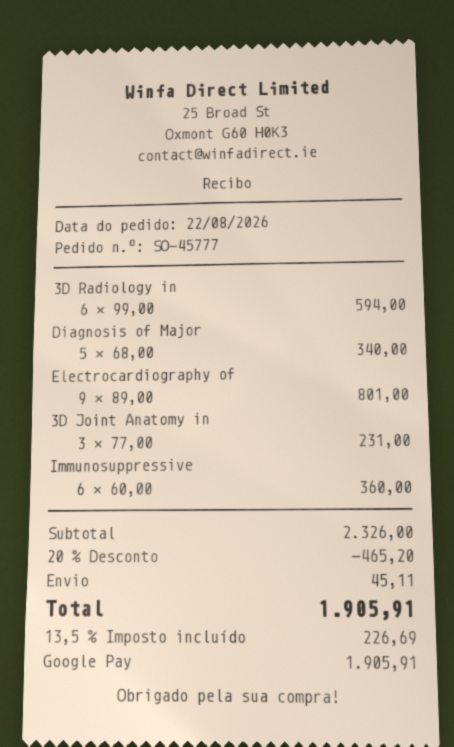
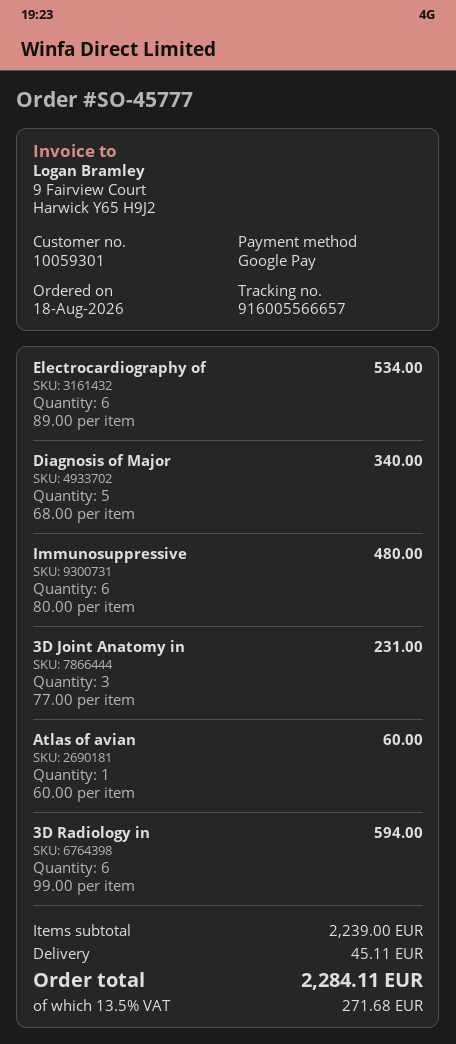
order date: 2026-08-22 -> 2026-08-18
Electrocardiography of: 9 x 89.00 = 801.00 -> 6 x 89.00 = 534.00
Immunosuppressive: 6 x 60.00 = 360.00 -> 6 x 80.00 = 480.00
Atlas of avian: none -> 1 x 60.00 = 60.00
subtotal: 2326.00 -> 2239.00
discount: 20% = 465.20 -> none
tax: 13.5% = 226.69 -> 13.5% = 271.68
total: 1905.91 -> 2284.11

